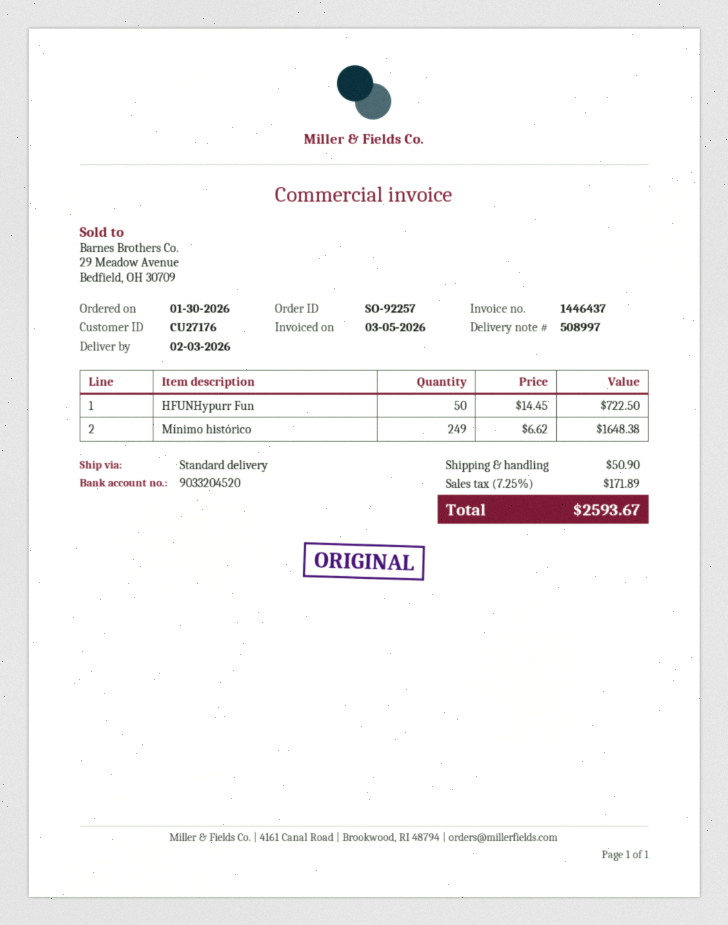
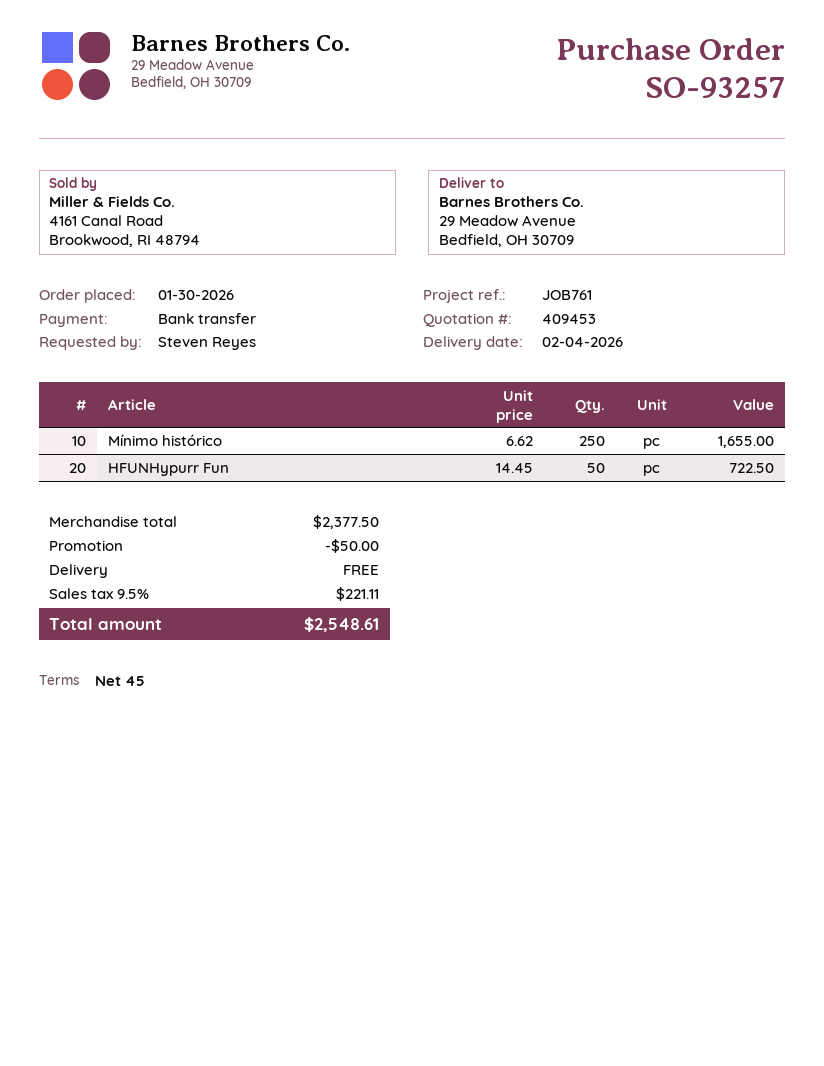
order number: SO-92257 -> SO-93257
delivery date: 2026-02-03 -> 2026-02-04
Mínimo histórico: 249 x 6.62 = 1648.38 -> 250 x 6.62 = 1655.00
discount: none -> 50.00
shipping: 50.90 -> 0.00
tax: 7.25% = 171.89 -> 9.5% = 221.11
total: 2593.67 -> 2548.61

